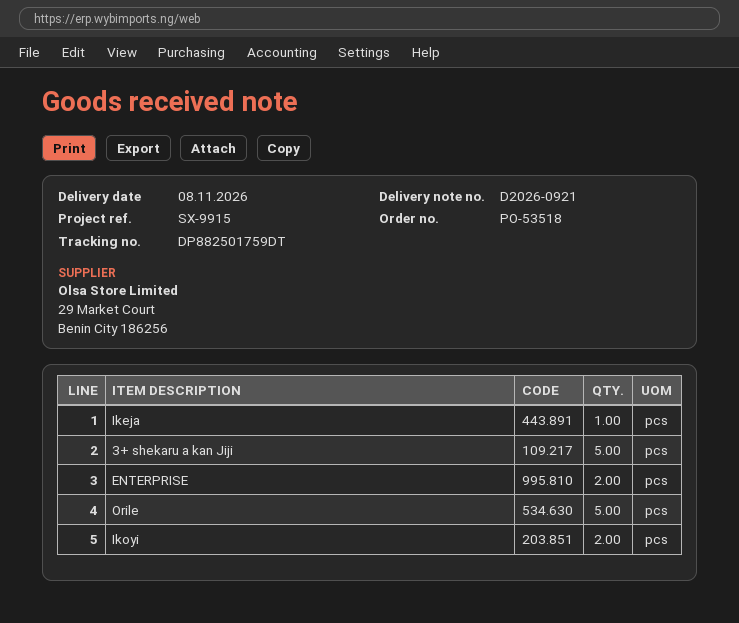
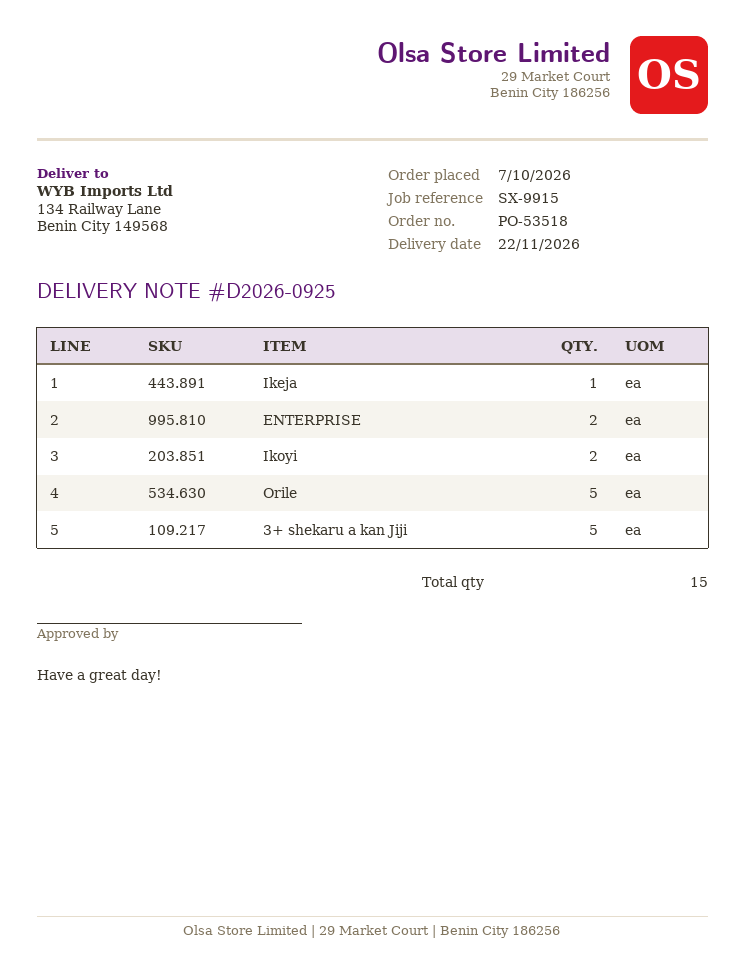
delivery note number: D2026-0921 -> D2026-0925
delivery date: 2026-11-08 -> 2026-11-22

